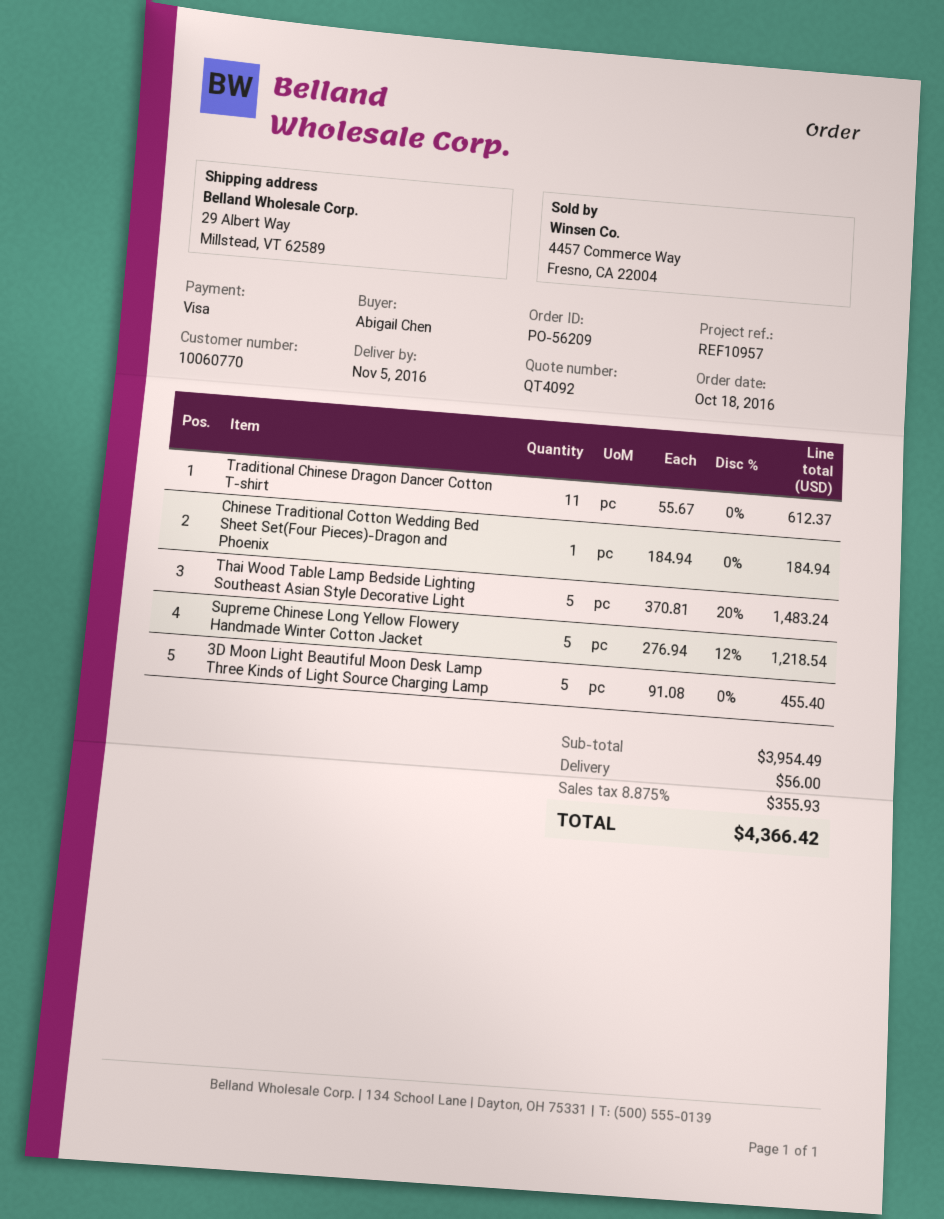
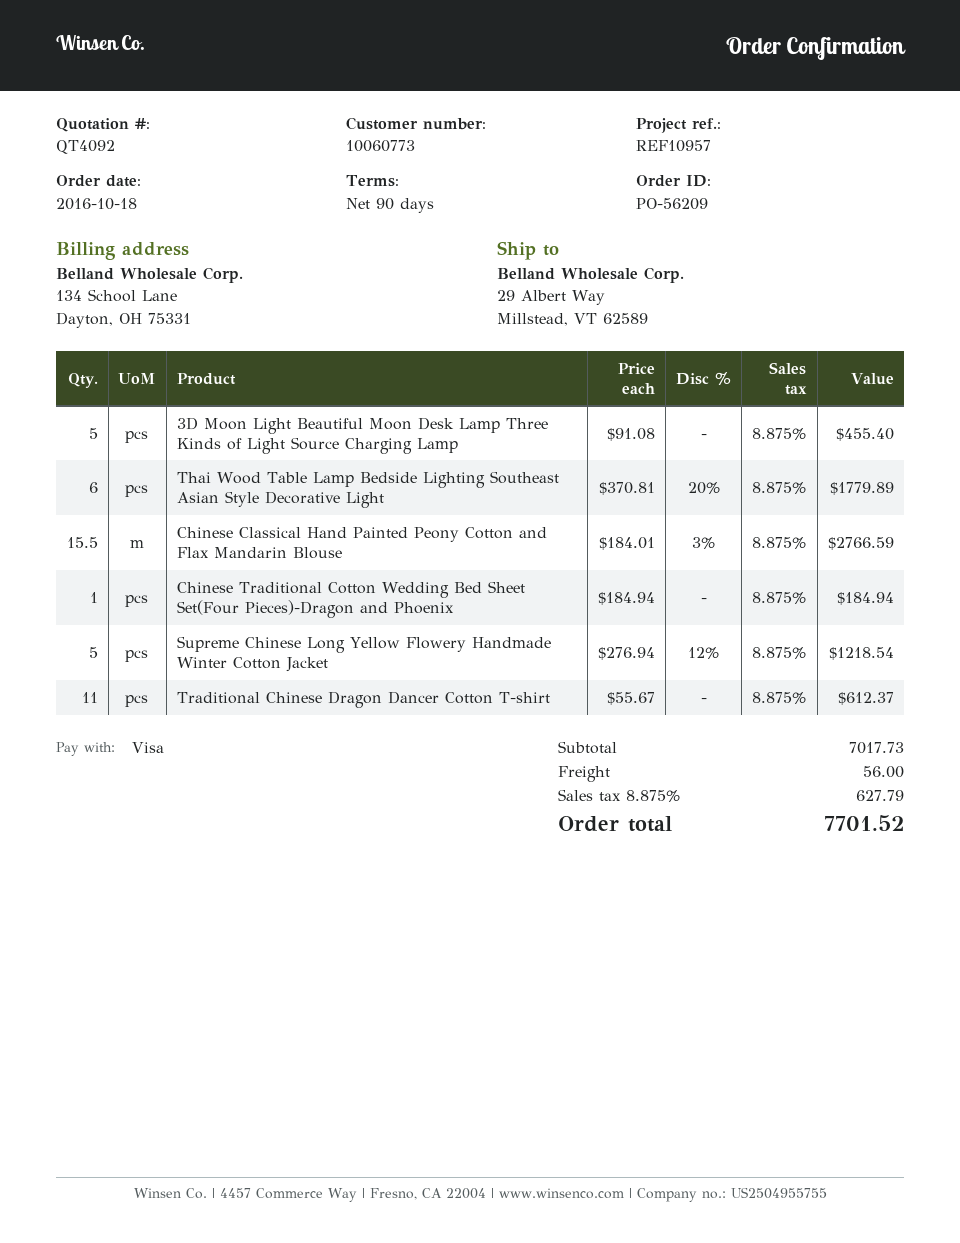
customer number: 10060770 -> 10060773
Thai Wood Table Lamp Bedside Lighting Southeast Asian Style Decorative Light: 5 x 370.81 - 20% = 1483.24 -> 6 x 370.81 - 20% = 1779.89
Chinese Classical Hand Painted Peony Cotton and Flax Mandarin Blouse: none -> 15.5 x 184.01 - 3% = 2766.59
subtotal: 3954.49 -> 7017.73
tax: 8.875% = 355.93 -> 8.875% = 627.79
total: 4366.42 -> 7701.52

